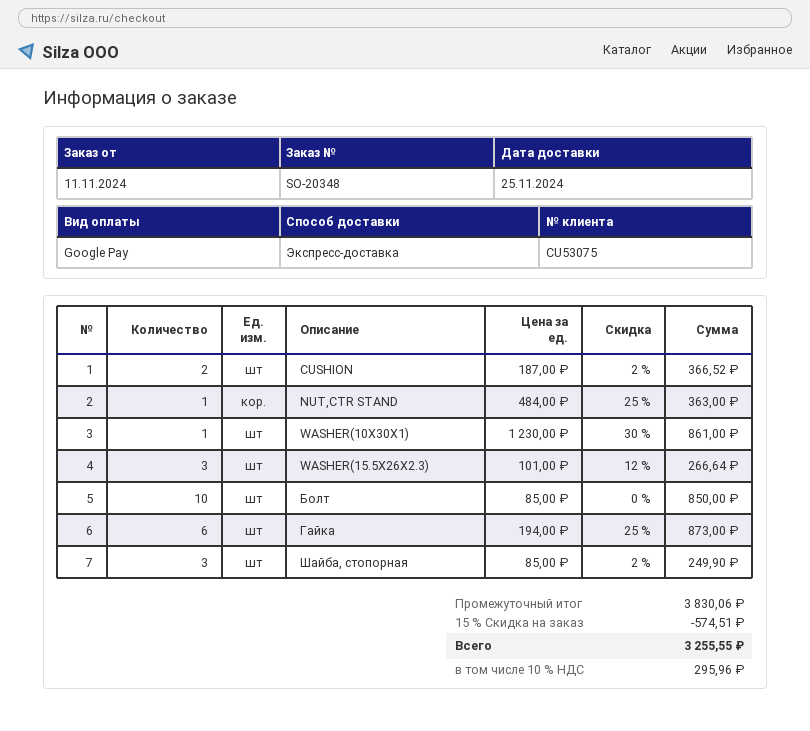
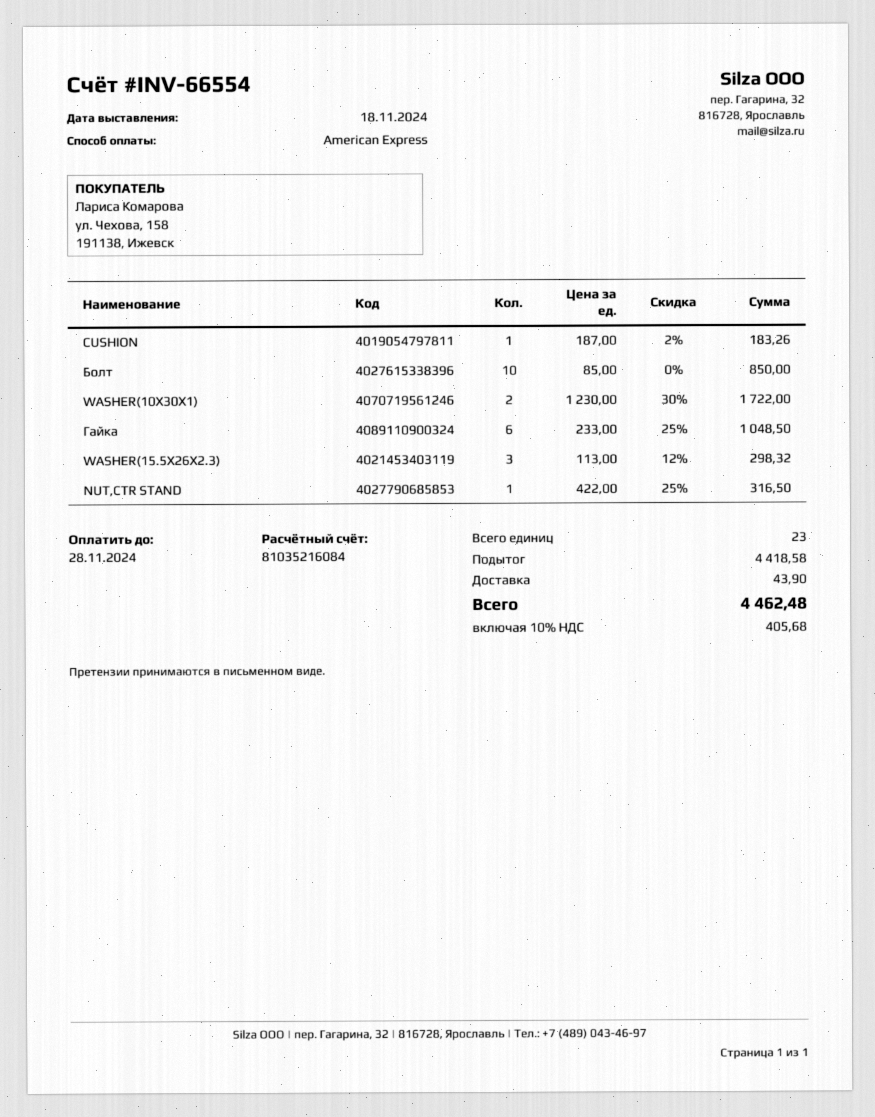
payment method: Google Pay -> American Express
CUSHION: 2 x 187.00 - 2% = 366.52 -> 1 x 187.00 - 2% = 183.26
NUT,CTR STAND: 1 x 484.00 - 25% = 363.00 -> 1 x 422.00 - 25% = 316.50
WASHER(10X30X1): 1 x 1230.00 - 30% = 861.00 -> 2 x 1230.00 - 30% = 1722.00
WASHER(15.5X26X2.3): 3 x 101.00 - 12% = 266.64 -> 3 x 113.00 - 12% = 298.32
Гайка: 6 x 194.00 - 25% = 873.00 -> 6 x 233.00 - 25% = 1048.50
Шайба, стопорная: 3 x 85.00 - 2% = 249.90 -> none
subtotal: 3830.06 -> 4418.58
discount: 15% = 574.51 -> none
shipping: none -> 43.90
tax: 10% = 295.96 -> 10% = 405.68
total: 3255.55 -> 4462.48

